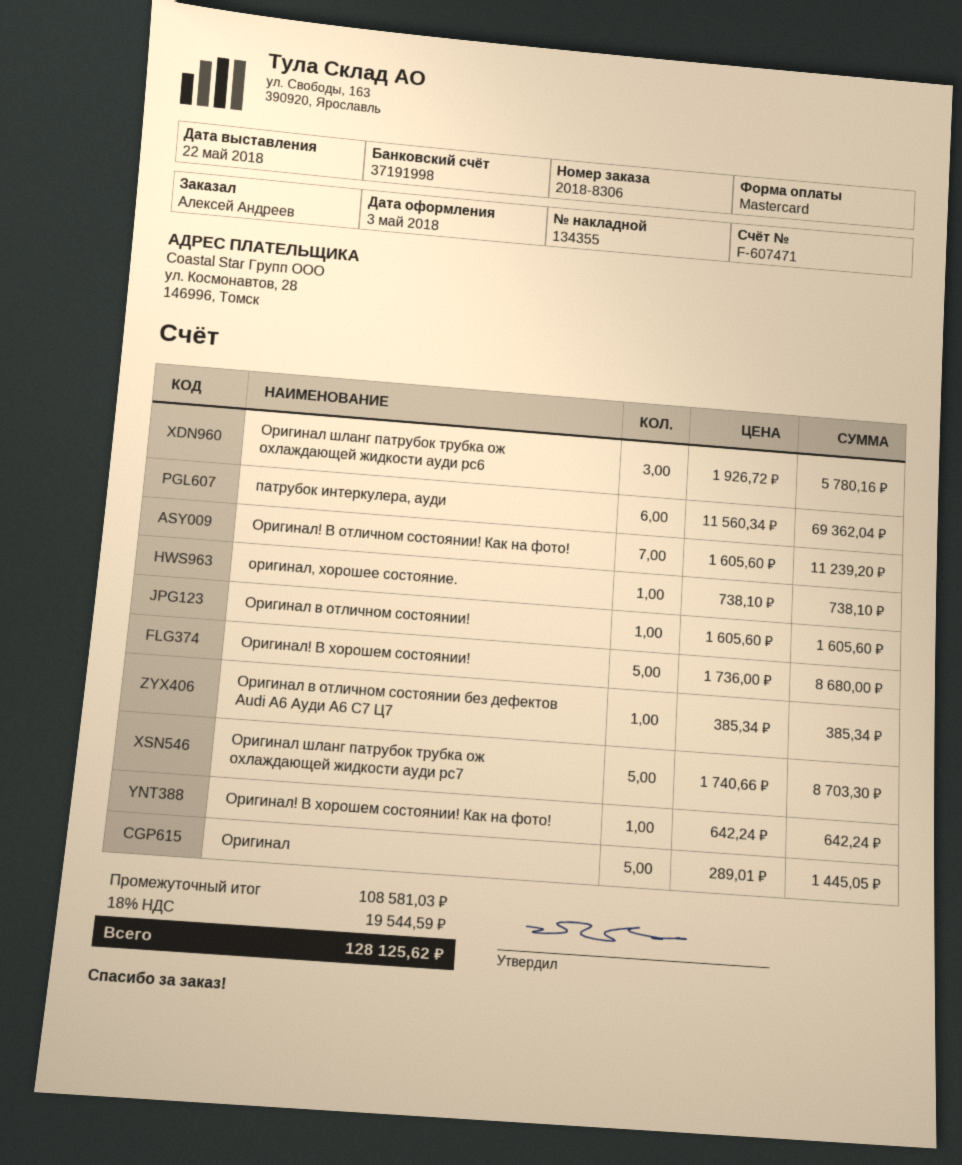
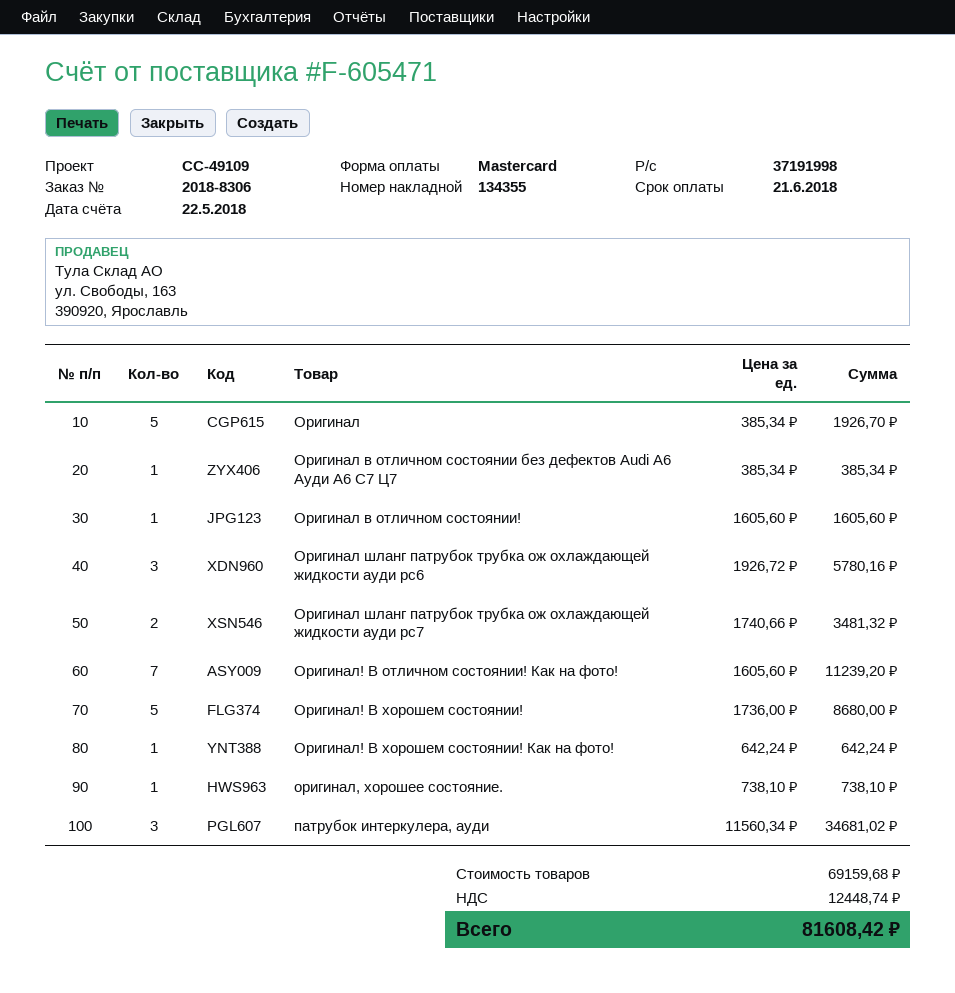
invoice number: F-607471 -> F-605471
патрубок интеркулера, ауди: 6 x 11560.34 = 69362.04 -> 3 x 11560.34 = 34681.02
Оригинал шланг патрубок трубка ож охлаждающей жидкости ауди рс7: 5 x 1740.66 = 8703.30 -> 2 x 1740.66 = 3481.32
Оригинал: 5 x 289.01 = 1445.05 -> 5 x 385.34 = 1926.70
subtotal: 108581.03 -> 69159.68
tax: 19544.59 -> 12448.74
total: 128125.62 -> 81608.42

